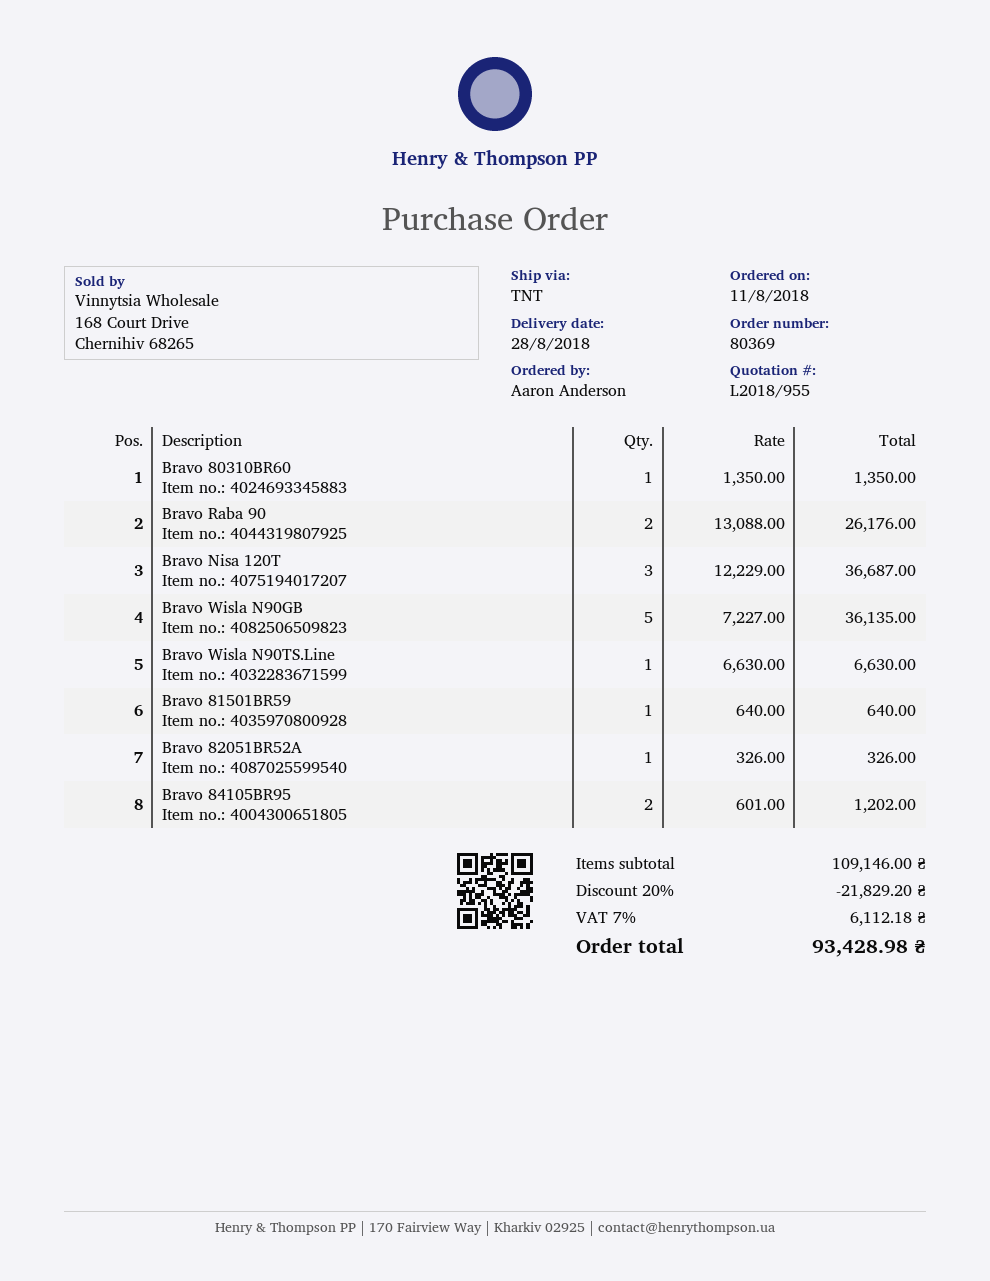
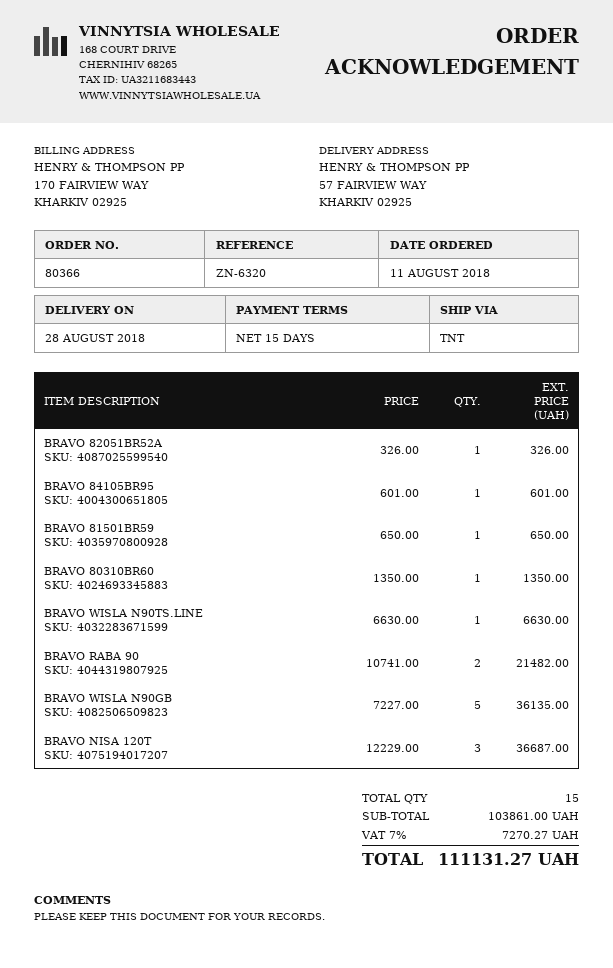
order number: 80369 -> 80366
Bravo Raba 90: 2 x 13088.00 = 26176.00 -> 2 x 10741.00 = 21482.00
Bravo 81501BR59: 1 x 640.00 = 640.00 -> 1 x 650.00 = 650.00
Bravo 84105BR95: 2 x 601.00 = 1202.00 -> 1 x 601.00 = 601.00
subtotal: 109146.00 -> 103861.00
discount: 20% = 21829.20 -> none
tax: 7% = 6112.18 -> 7% = 7270.27
total: 93428.98 -> 111131.27

